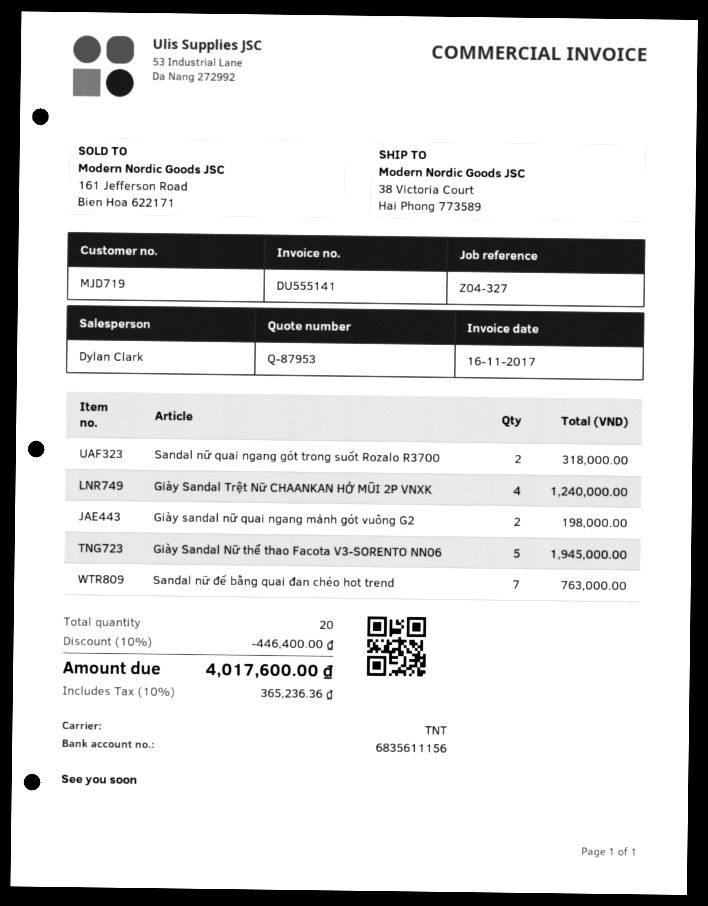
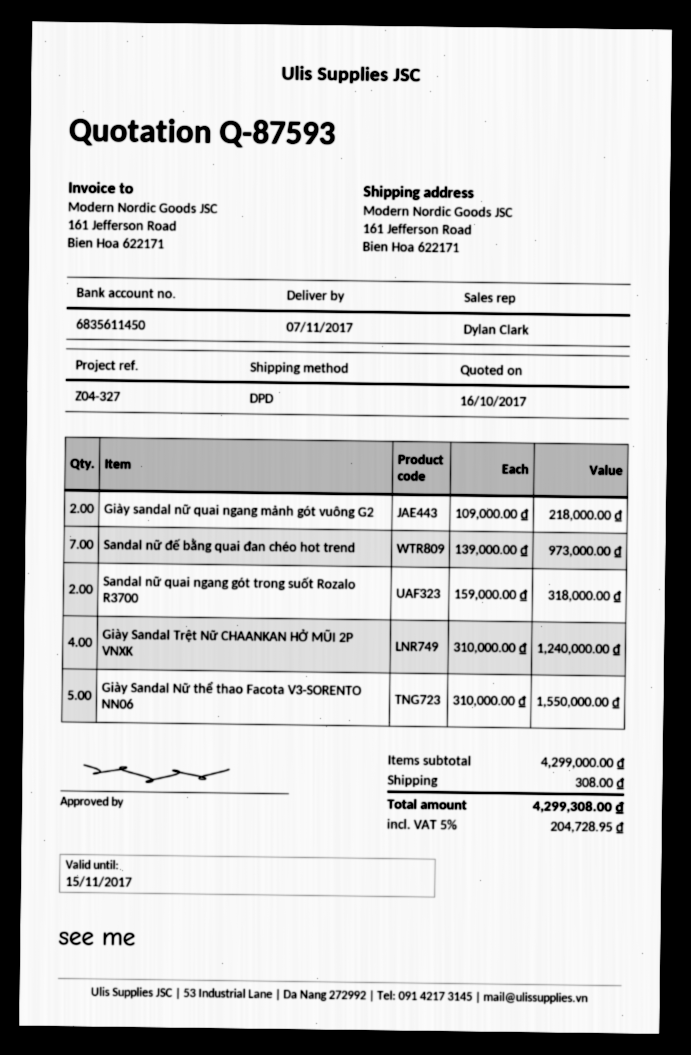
quote number: Q-87953 -> Q-87593
bank account: 6835611156 -> 6835611450
shipping method: TNT -> DPD
ship to: 38 Victoria Court, Hai Phong 773589 -> 161 Jefferson Road, Bien Hoa 622171
Giày sandal nữ quai ngang mảnh gót vuông G2: 2 for 198000.00 -> 2 for 218000.00
Giày Sandal Nữ thể thao Facota V3-SORENTO NN06: 5 for 1945000.00 -> 5 for 1550000.00
Sandal nữ đế bằng quai đan chéo hot trend: 7 for 763000.00 -> 7 for 973000.00
discount: 10% = 446400.00 -> none
shipping: none -> 308.00
tax: 10% = 365236.36 -> 5% = 204728.95
total: 4017600.00 -> 4299308.00

